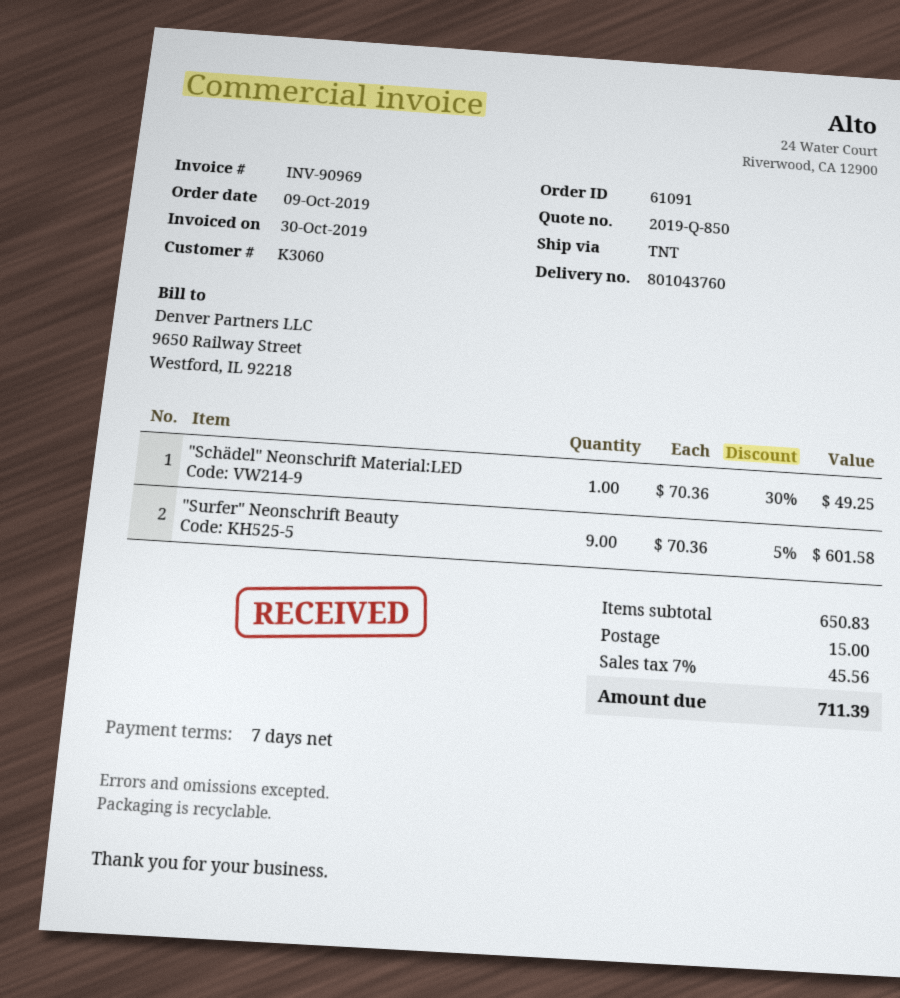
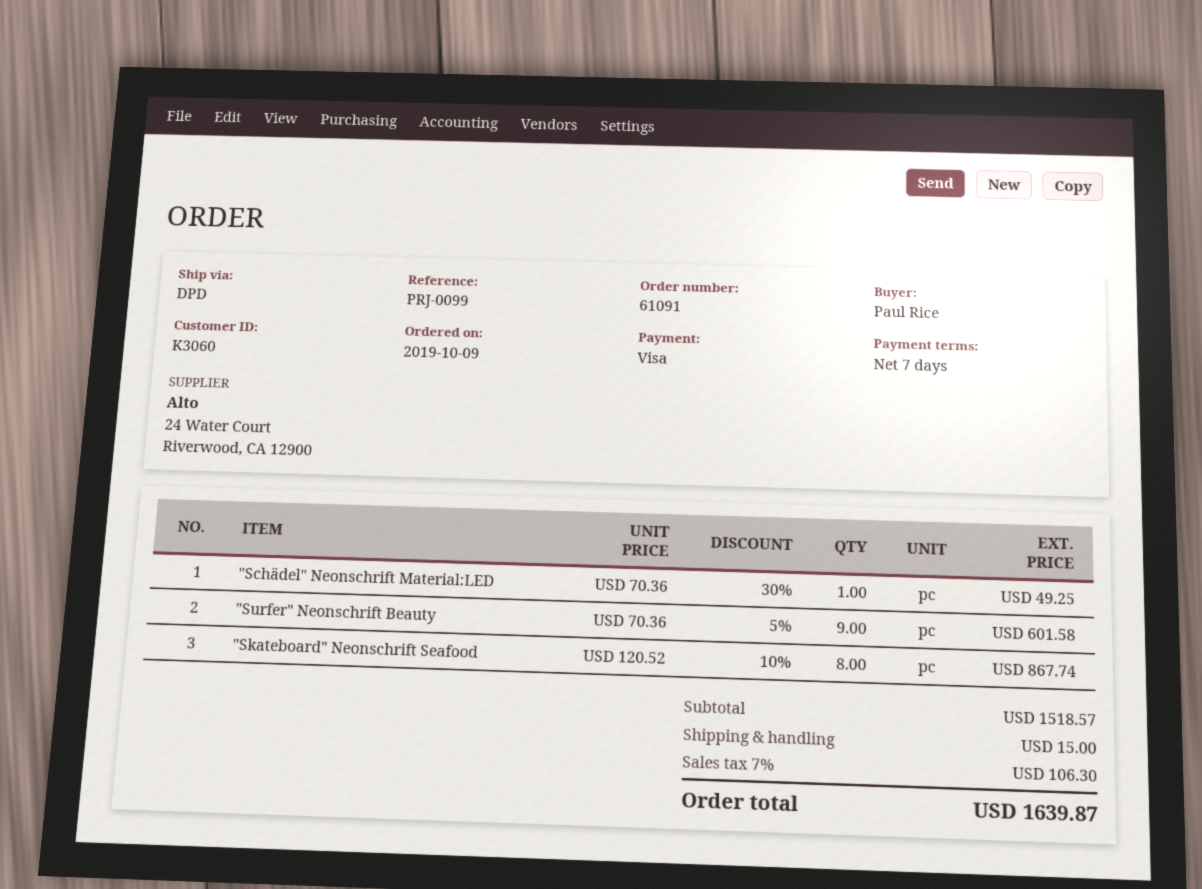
shipping method: TNT -> DPD
"Skateboard" Neonschrift Seafood: none -> 8 x 120.52 - 10% = 867.74
subtotal: 650.83 -> 1518.57
tax: 7% = 45.56 -> 7% = 106.30
total: 711.39 -> 1639.87

